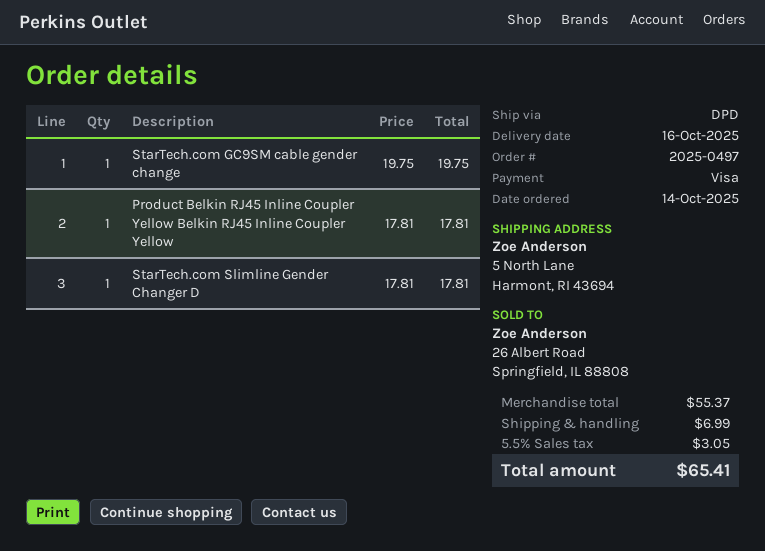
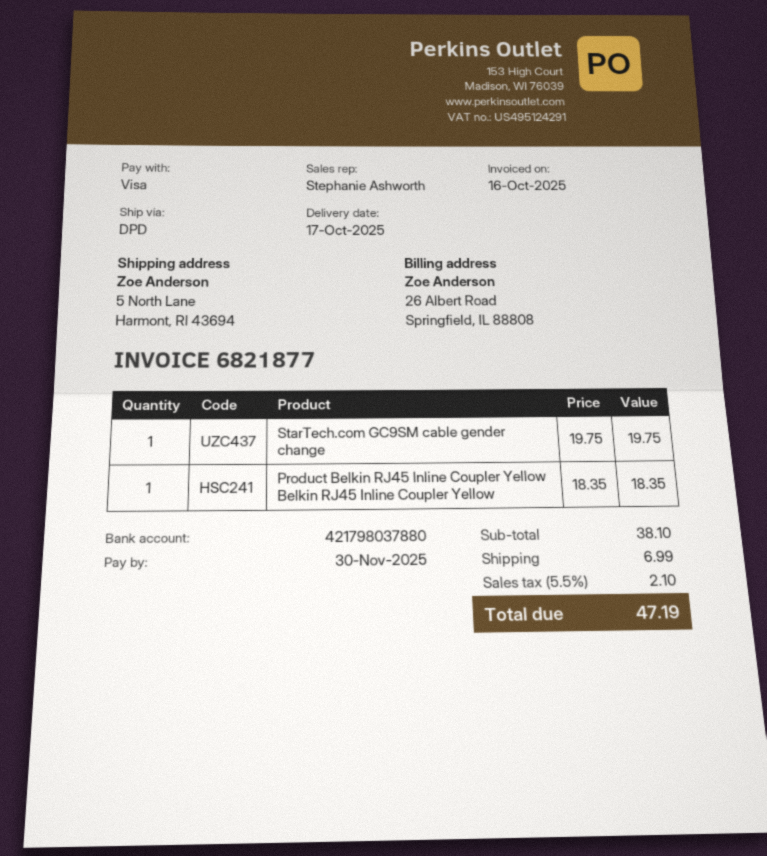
delivery date: 2025-10-16 -> 2025-10-17
Product Belkin RJ45 Inline Coupler Yellow Belkin RJ45 Inline Coupler Yellow: 1 x 17.81 = 17.81 -> 1 x 18.35 = 18.35
StarTech.com Slimline Gender Changer D: 1 x 17.81 = 17.81 -> none
subtotal: 55.37 -> 38.10
tax: 5.5% = 3.05 -> 5.5% = 2.10
total: 65.41 -> 47.19

